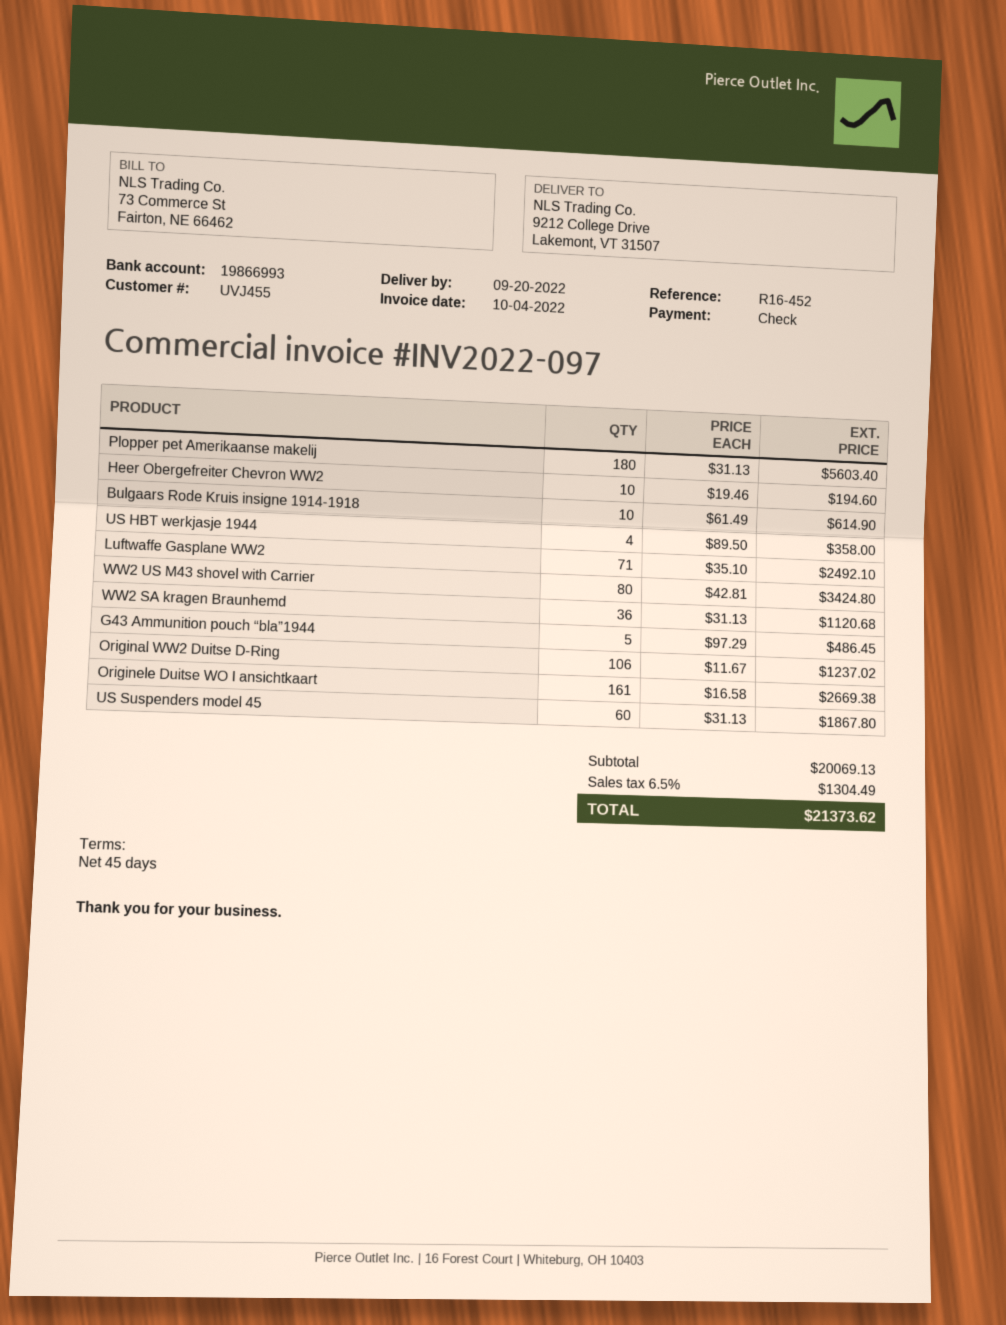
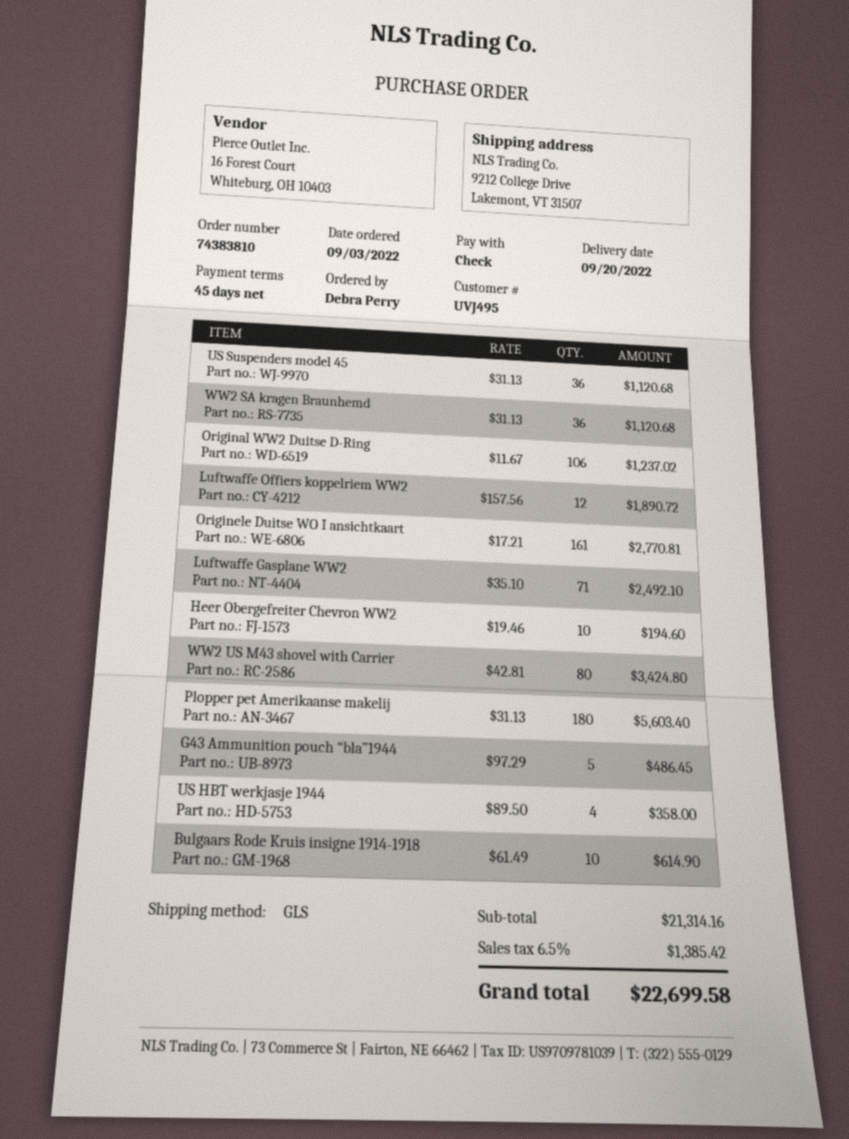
customer number: UVJ455 -> UVJ495
Originele Duitse WO I ansichtkaart: 161 x 16.58 = 2669.38 -> 161 x 17.21 = 2770.81
US Suspenders model 45: 60 x 31.13 = 1867.80 -> 36 x 31.13 = 1120.68
Luftwaffe Offiers koppelriem WW2: none -> 12 x 157.56 = 1890.72
subtotal: 20069.13 -> 21314.16
tax: 6.5% = 1304.49 -> 6.5% = 1385.42
total: 21373.62 -> 22699.58

